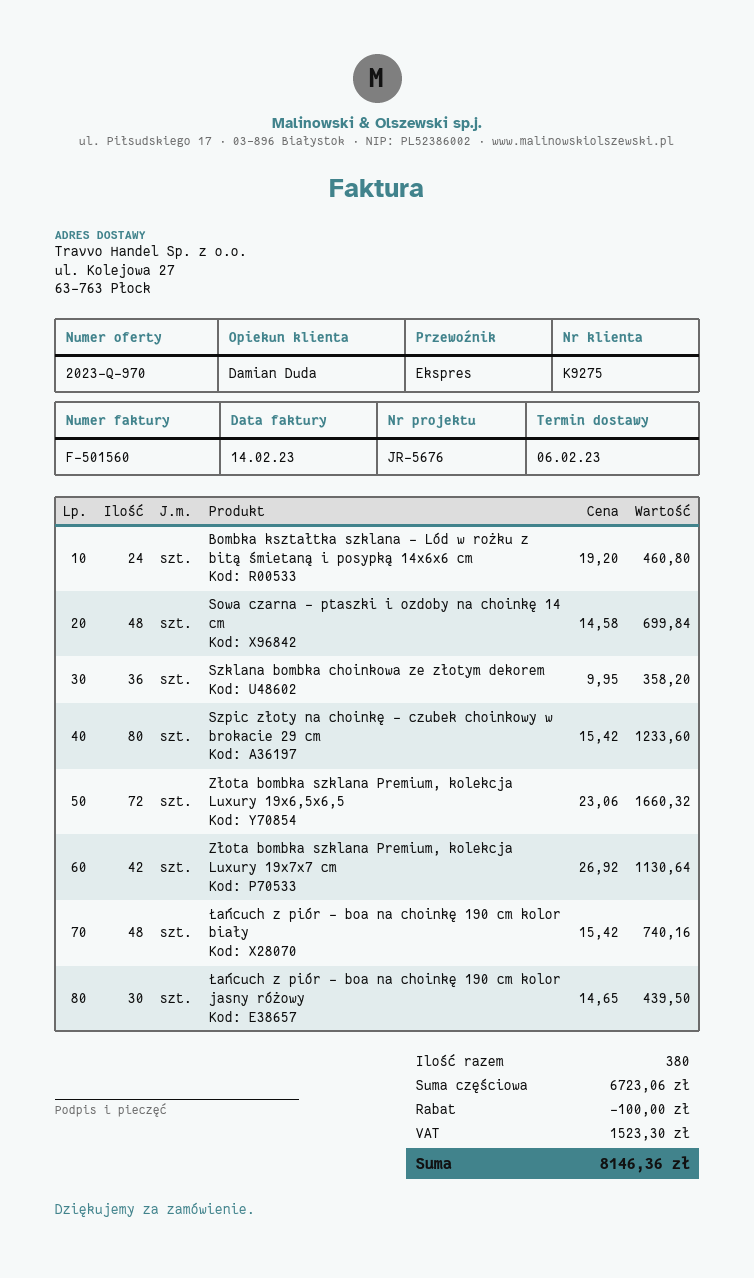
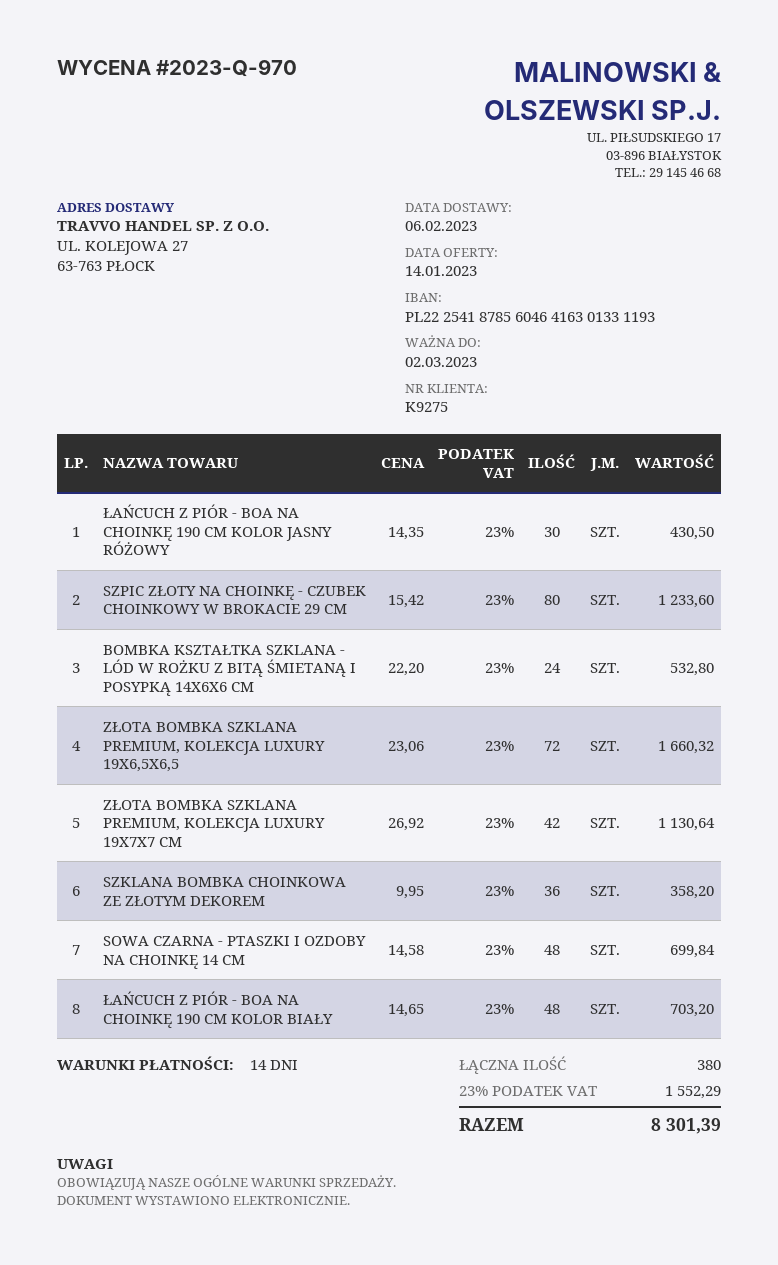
Bombka kształtka szklana - Lód w rożku z bitą śmietaną i posypką 14x6x6 cm: 24 x 19.20 = 460.80 -> 24 x 22.20 = 532.80
Łańcuch z piór - boa na choinkę 190 cm kolor biały: 48 x 15.42 = 740.16 -> 48 x 14.65 = 703.20
Łańcuch z piór - boa na choinkę 190 cm kolor jasny różowy: 30 x 14.65 = 439.50 -> 30 x 14.35 = 430.50
discount: 100.00 -> none
tax: 1523.30 -> 1552.29
total: 8146.36 -> 8301.39

